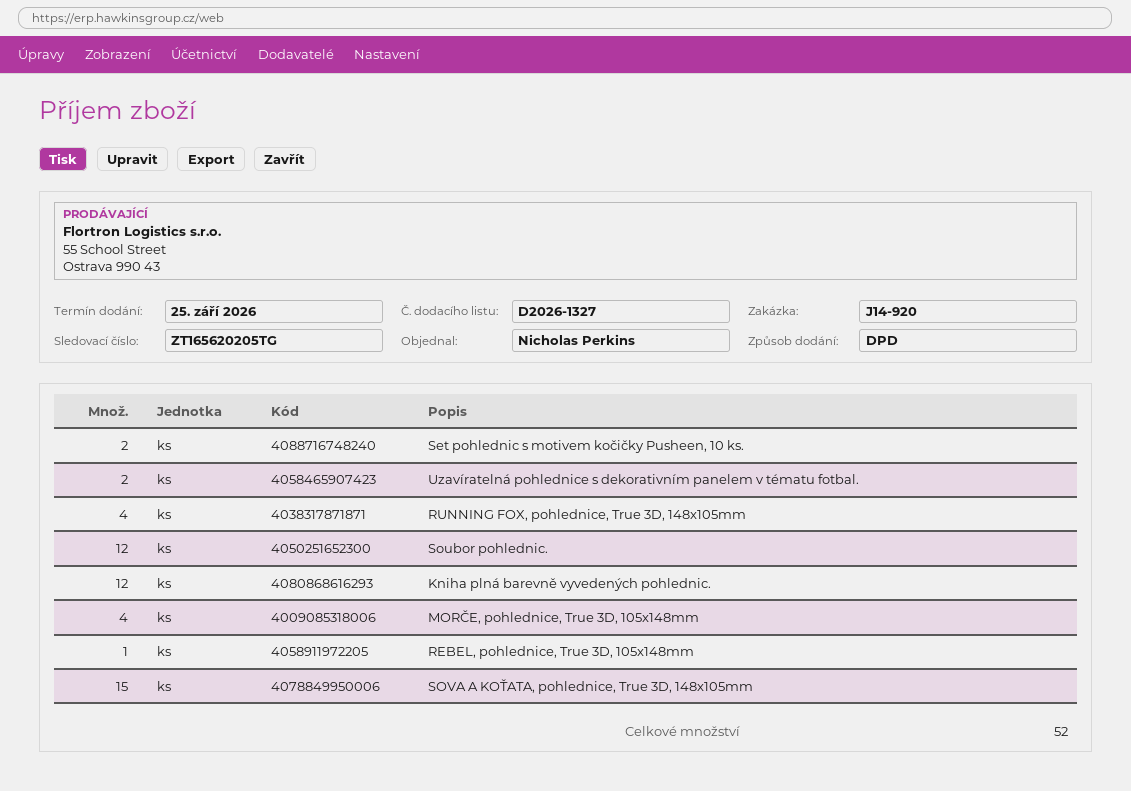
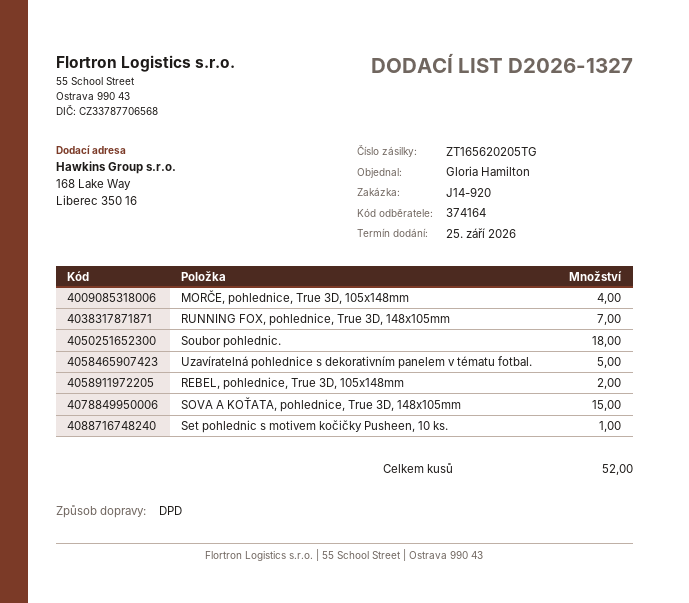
ordered by: Nicholas Perkins -> Gloria Hamilton
Set pohlednic s motivem kočičky Pusheen, 10 ks.: 2 -> 1
Uzavíratelná pohlednice s dekorativním panelem v tématu fotbal.: 2 -> 5
RUNNING FOX, pohlednice, True 3D, 148x105mm: 4 -> 7
Soubor pohlednic.: 12 -> 18
Kniha plná barevně vyvedených pohlednic.: 12 -> none
REBEL, pohlednice, True 3D, 105x148mm: 1 -> 2

